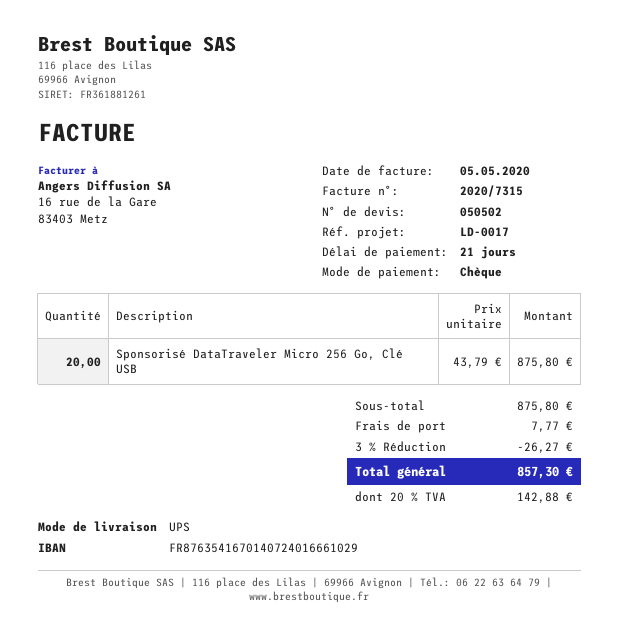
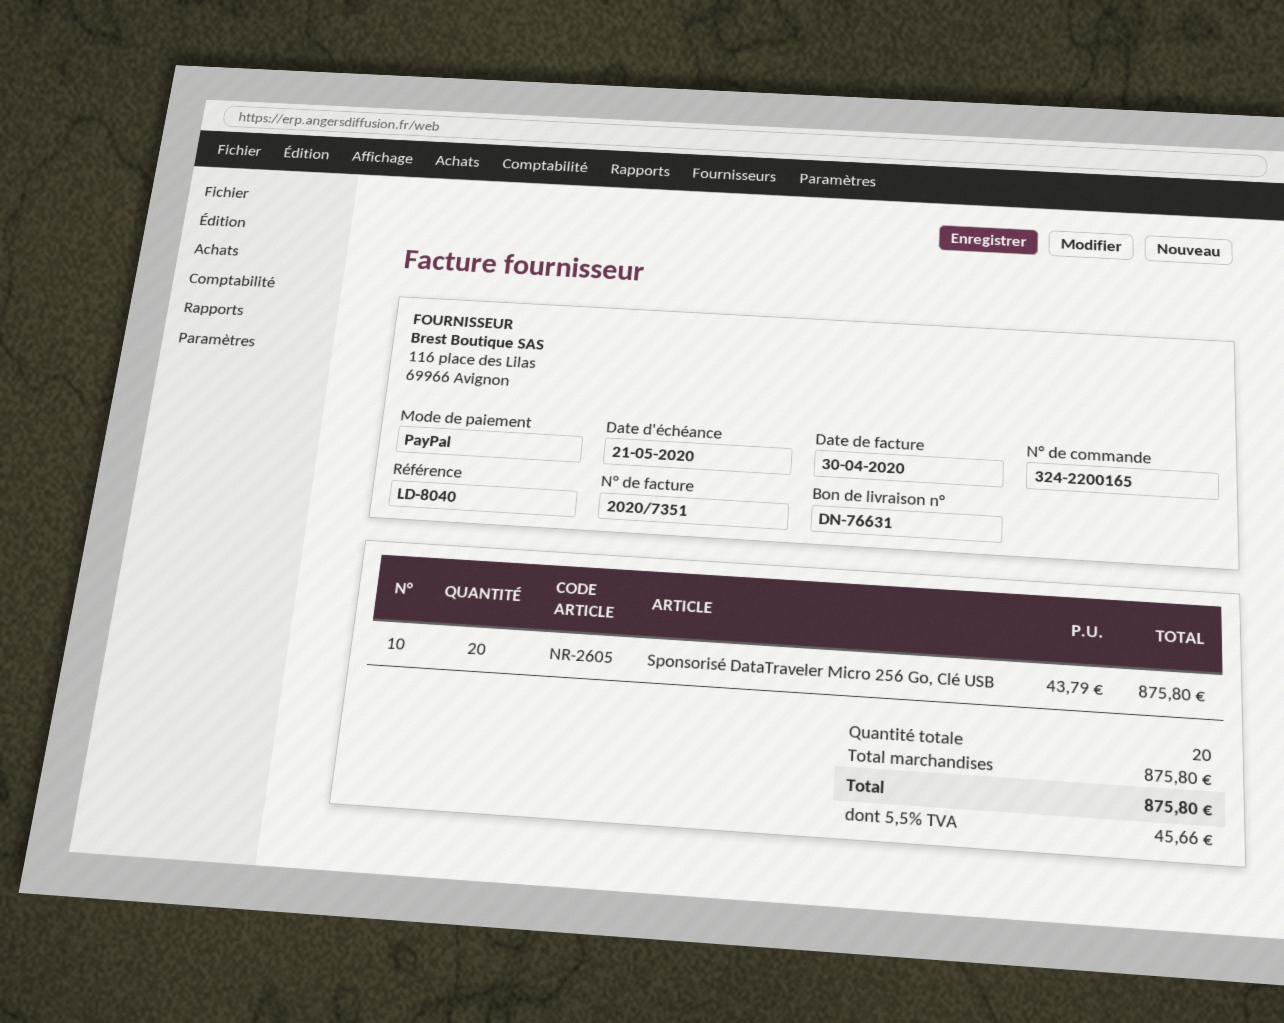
invoice number: 2020/7315 -> 2020/7351
invoice date: 2020-05-05 -> 2020-04-30
reference: LD-0017 -> LD-8040
payment method: cheque -> PayPal
discount: 3% = 26.27 -> none
shipping: 7.77 -> none
tax: 20% = 142.88 -> 5.5% = 45.66
total: 857.30 -> 875.80

